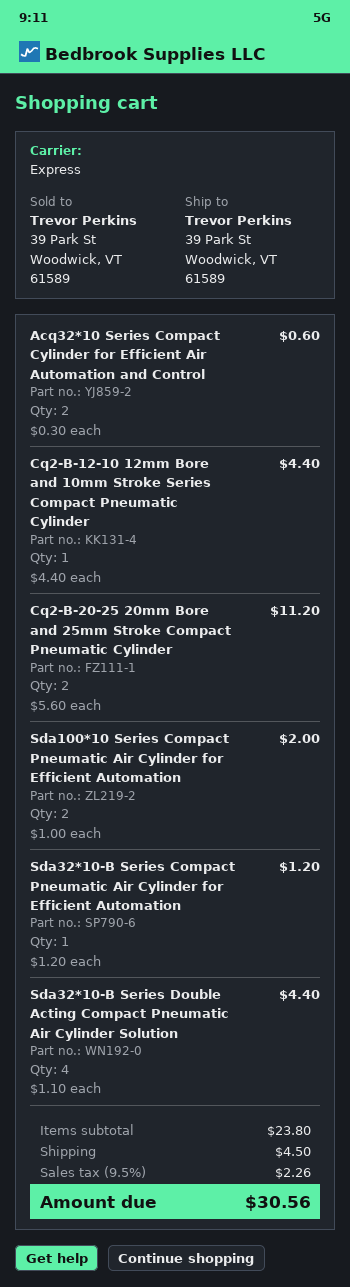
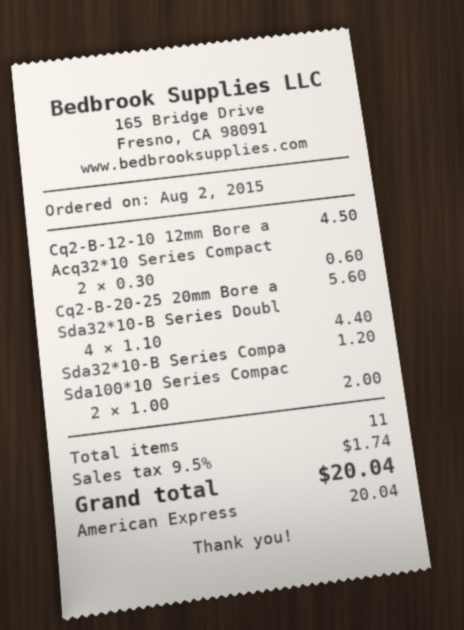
Cq2-B-12-10 12mm Bore and 10mm Stroke Series Compact Pneumatic Cylinder: 1 x 4.40 = 4.40 -> 1 x 4.50 = 4.50
Cq2-B-20-25 20mm Bore and 25mm Stroke Compact Pneumatic Cylinder: 2 x 5.60 = 11.20 -> 1 x 5.60 = 5.60
shipping: 4.50 -> none
tax: 9.5% = 2.26 -> 9.5% = 1.74
total: 30.56 -> 20.04

